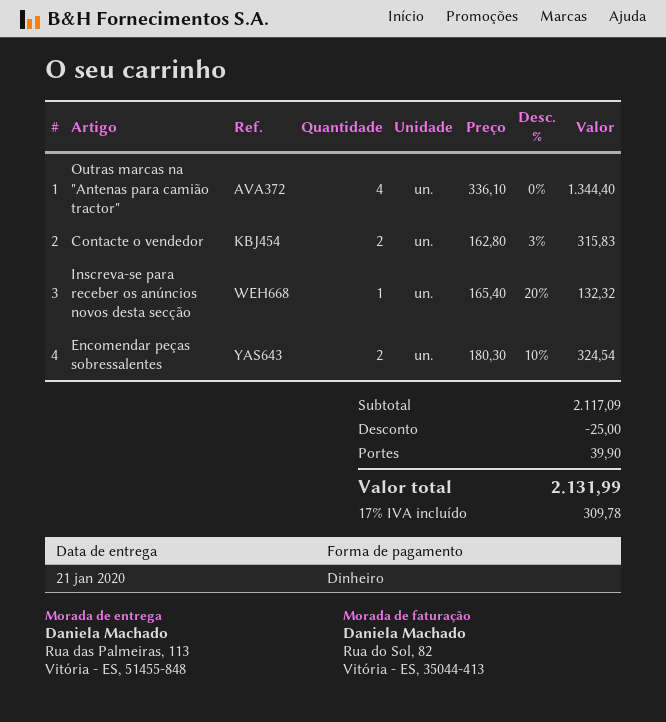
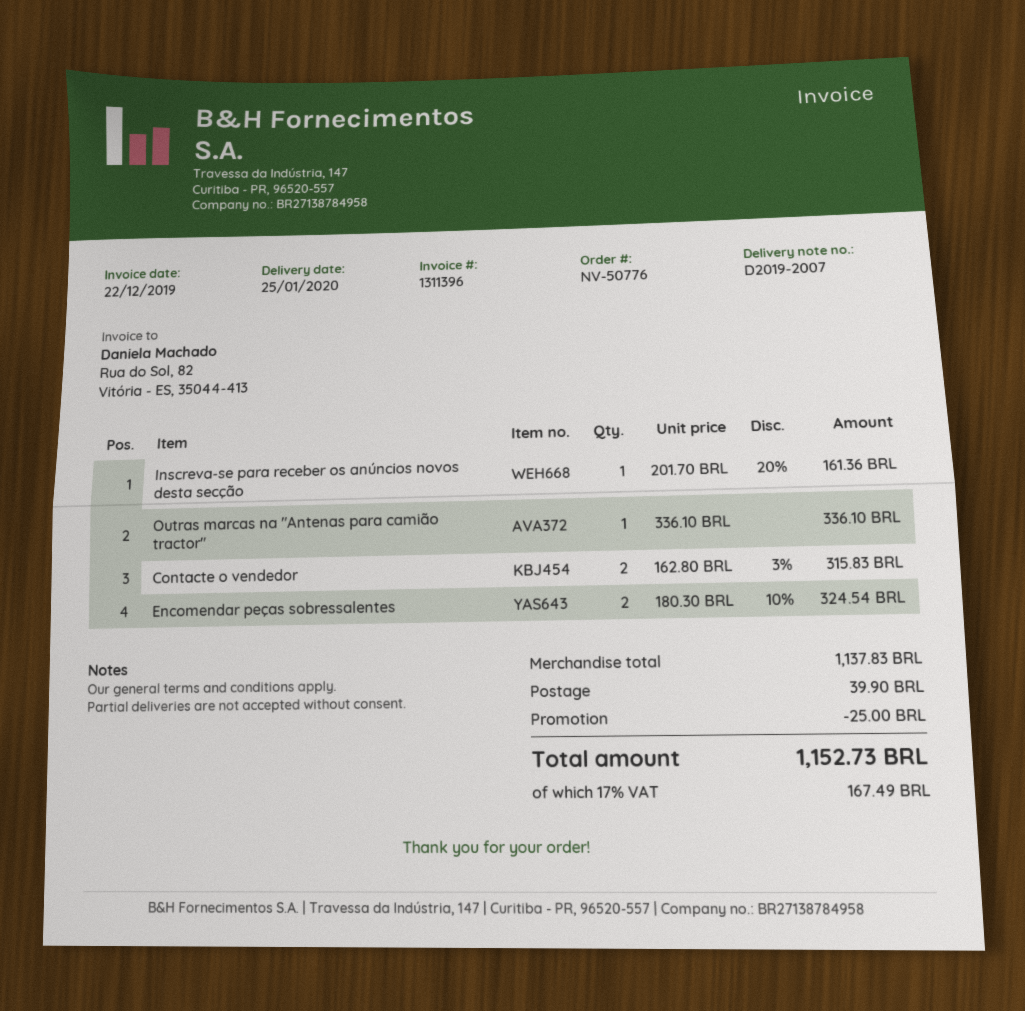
delivery date: 2020-01-21 -> 2020-01-25
Outras marcas na "Antenas para camião tractor": 4 x 336.10 = 1344.40 -> 1 x 336.10 = 336.10
Inscreva-se para receber os anúncios novos desta secção: 1 x 165.40 - 20% = 132.32 -> 1 x 201.70 - 20% = 161.36
subtotal: 2117.09 -> 1137.83
tax: 17% = 309.78 -> 17% = 167.49
total: 2131.99 -> 1152.73

